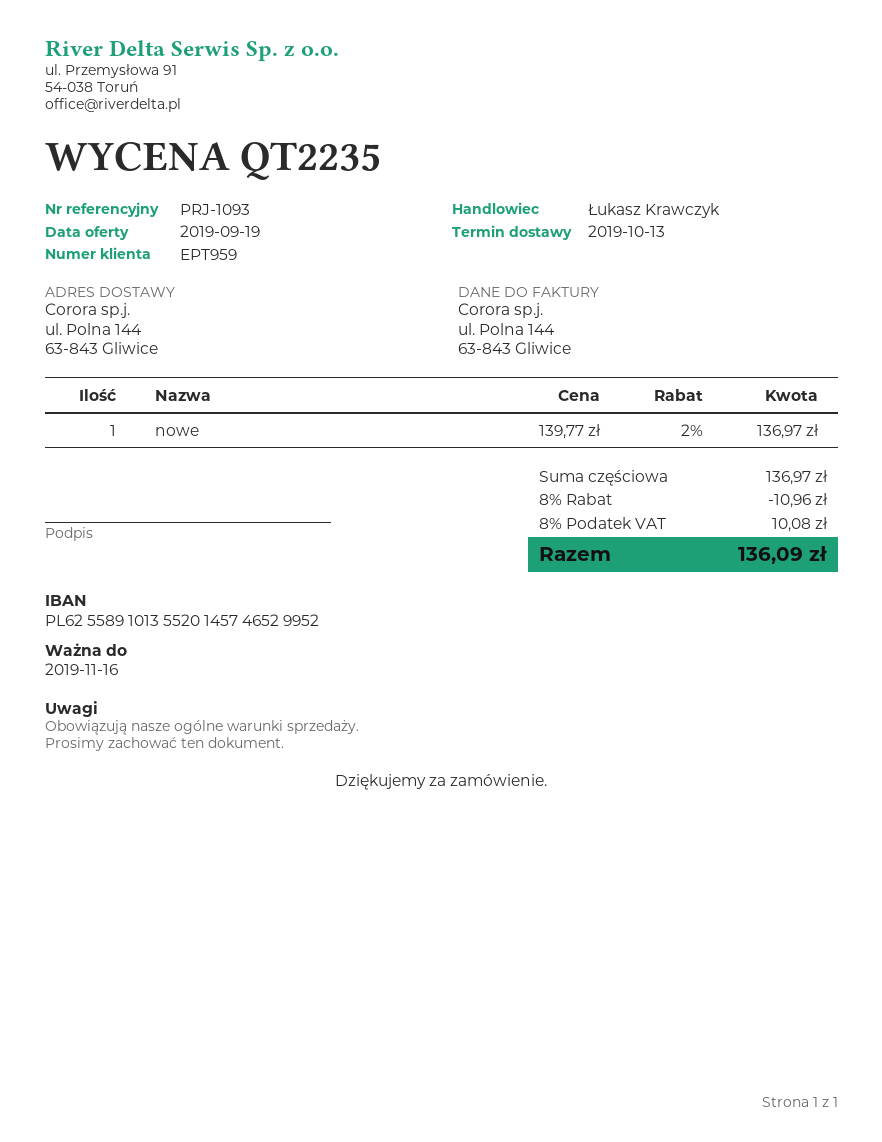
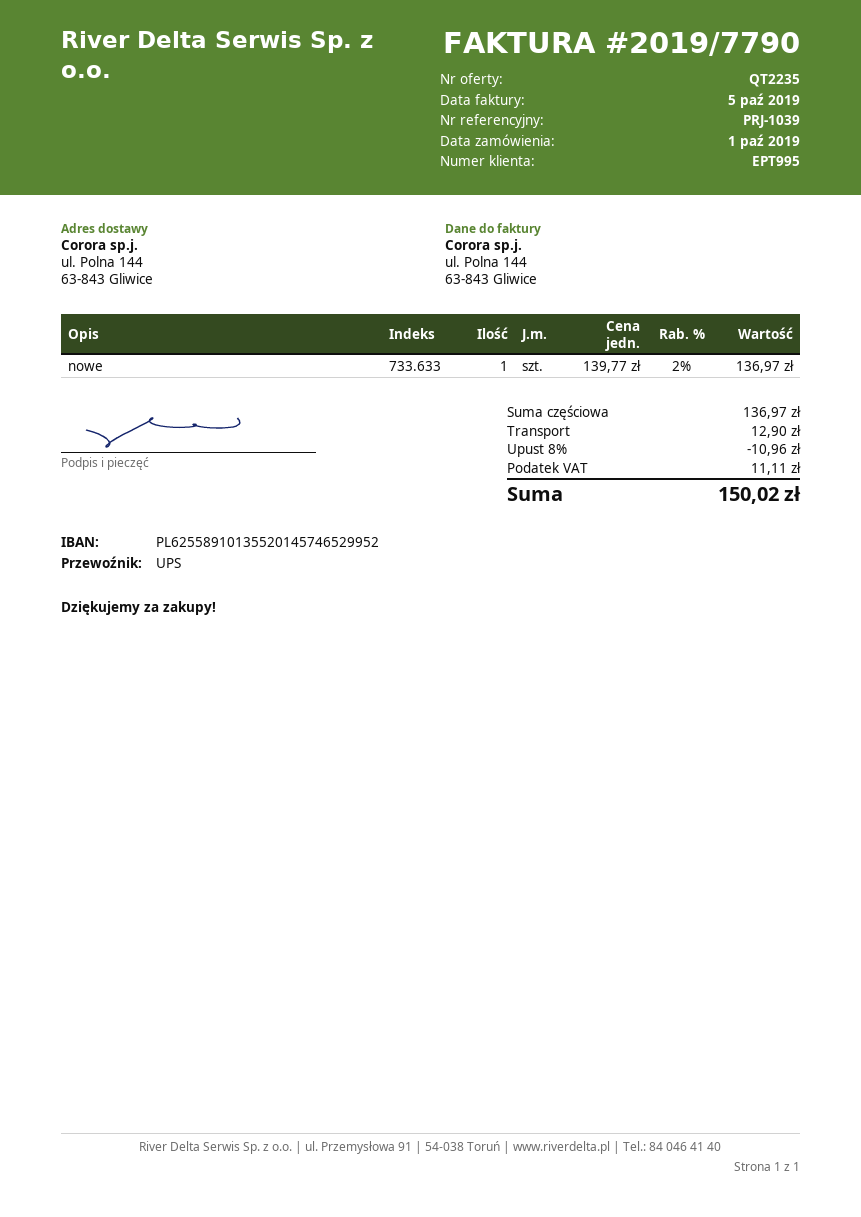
customer number: EPT959 -> EPT995
reference: PRJ-1093 -> PRJ-1039
shipping: none -> 12.90
tax: 10.08 -> 11.11
total: 136.09 -> 150.02

